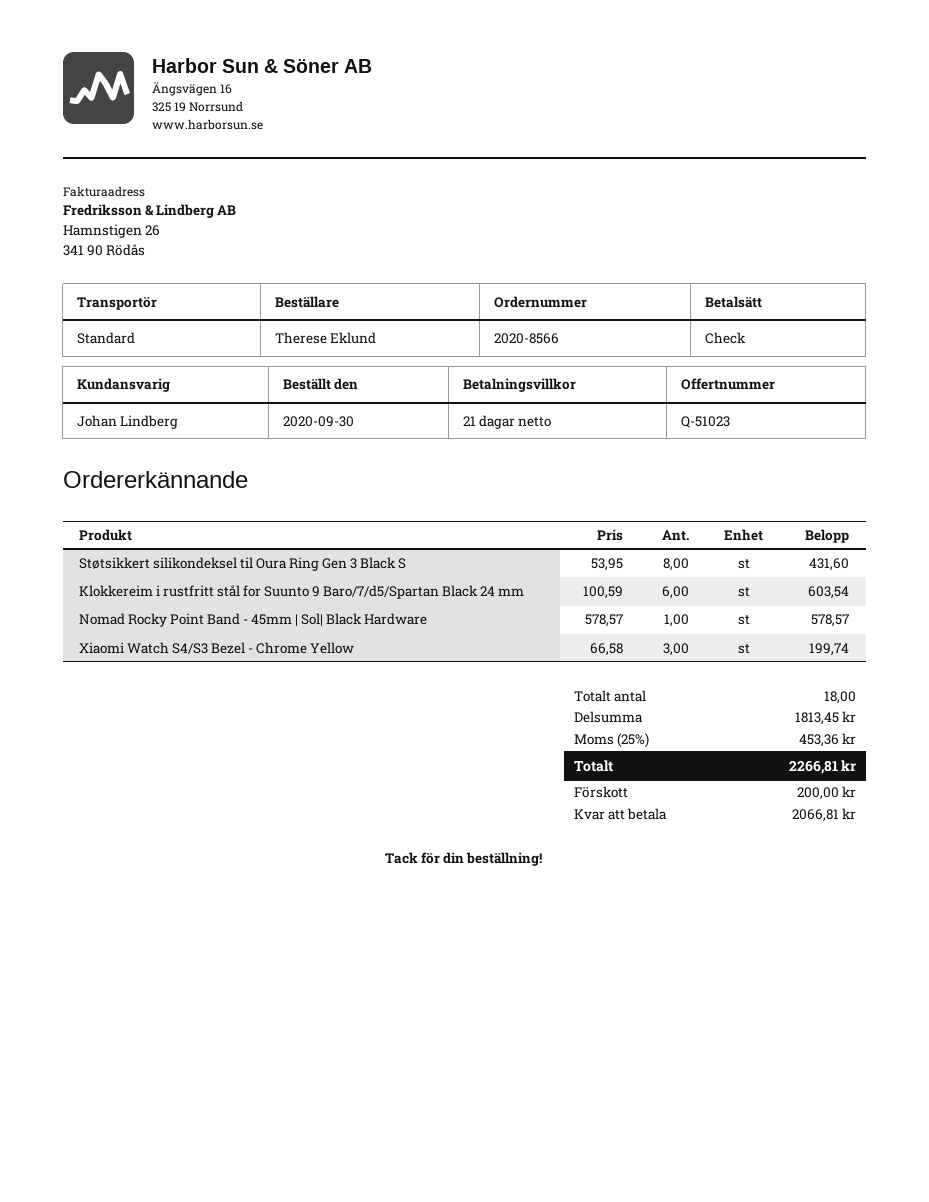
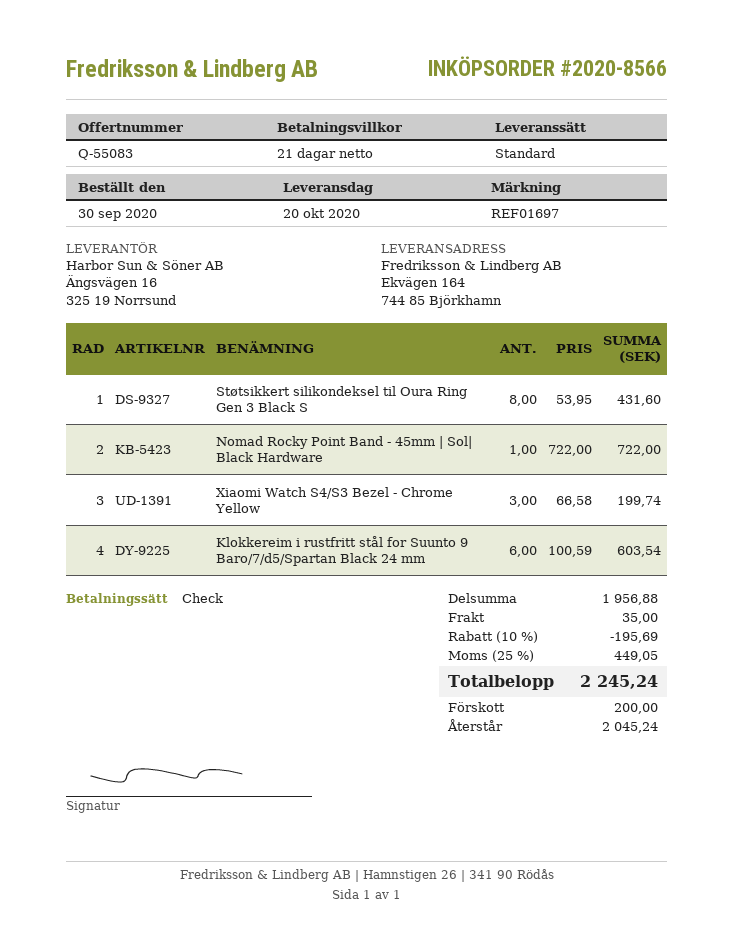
quote number: Q-51023 -> Q-55083
Nomad Rocky Point Band - 45mm | Sol| Black Hardware: 1 x 578.57 = 578.57 -> 1 x 722.00 = 722.00
subtotal: 1813.45 -> 1956.88
discount: none -> 10% = 195.69
shipping: none -> 35.00
tax: 25% = 453.36 -> 25% = 449.05
total: 2266.81 -> 2245.24
balance: 2066.81 -> 2045.24

